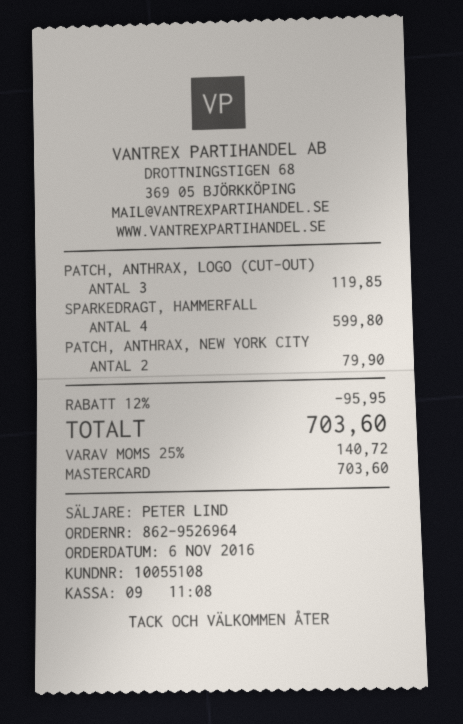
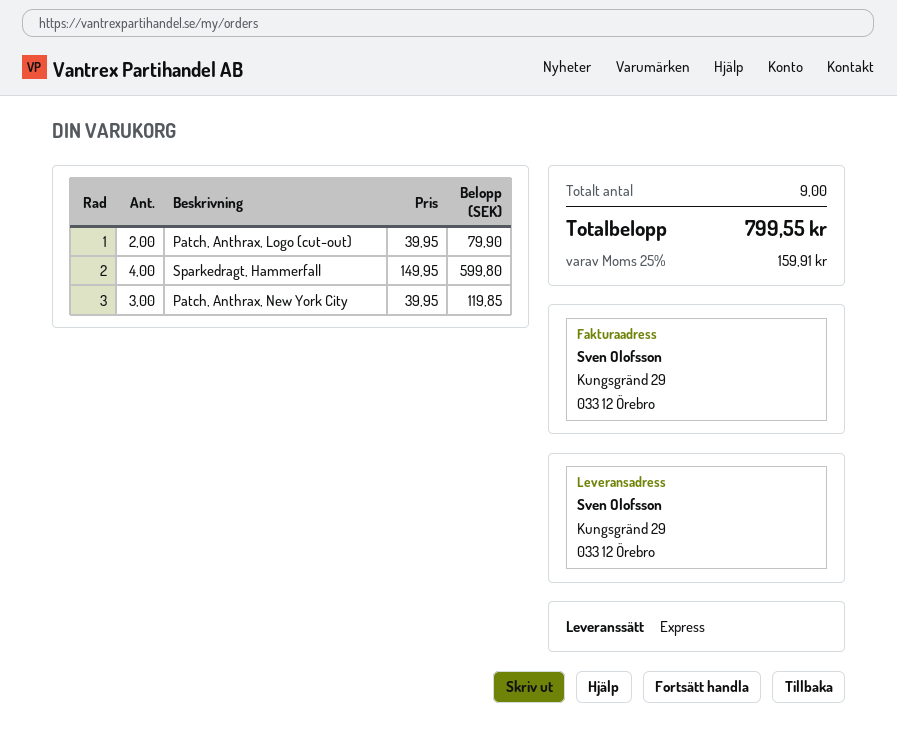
PATCH, ANTHRAX, LOGO (CUT-OUT): 3 for 119.85 -> 2 for 79.90
PATCH, ANTHRAX, NEW YORK CITY: 2 for 79.90 -> 3 for 119.85
discount: 12% = 95.95 -> none
tax: 25% = 140.72 -> 25% = 159.91
total: 703.60 -> 799.55

